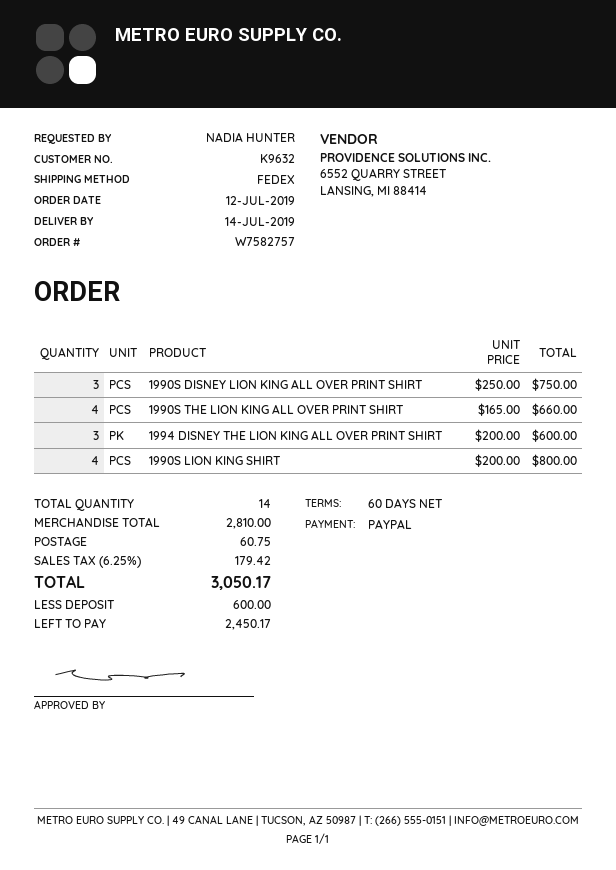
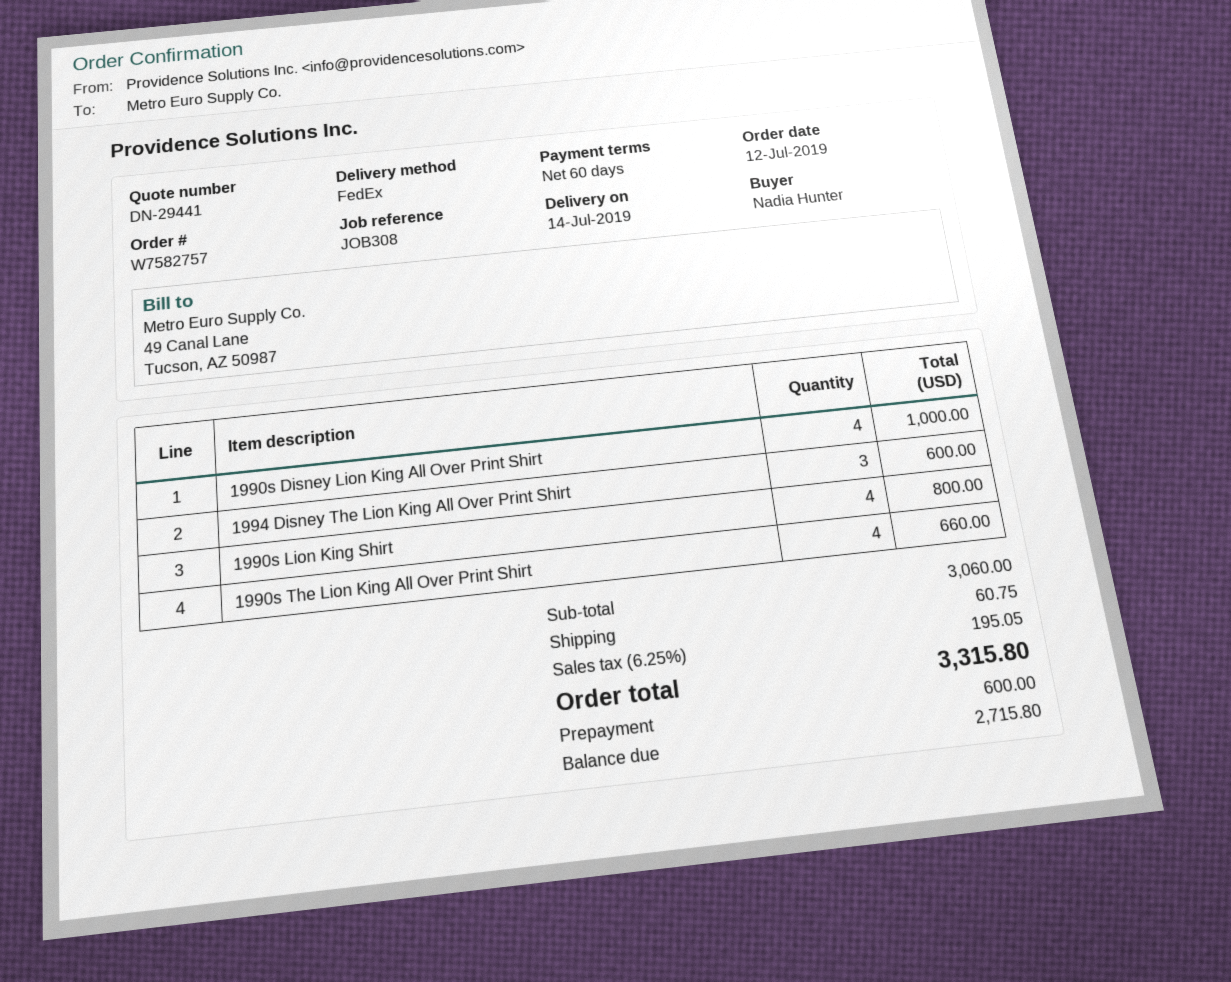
1990S DISNEY LION KING ALL OVER PRINT SHIRT: 3 for 750.00 -> 4 for 1000.00
subtotal: 2810.00 -> 3060.00
tax: 6.25% = 179.42 -> 6.25% = 195.05
total: 3050.17 -> 3315.80
balance: 2450.17 -> 2715.80

